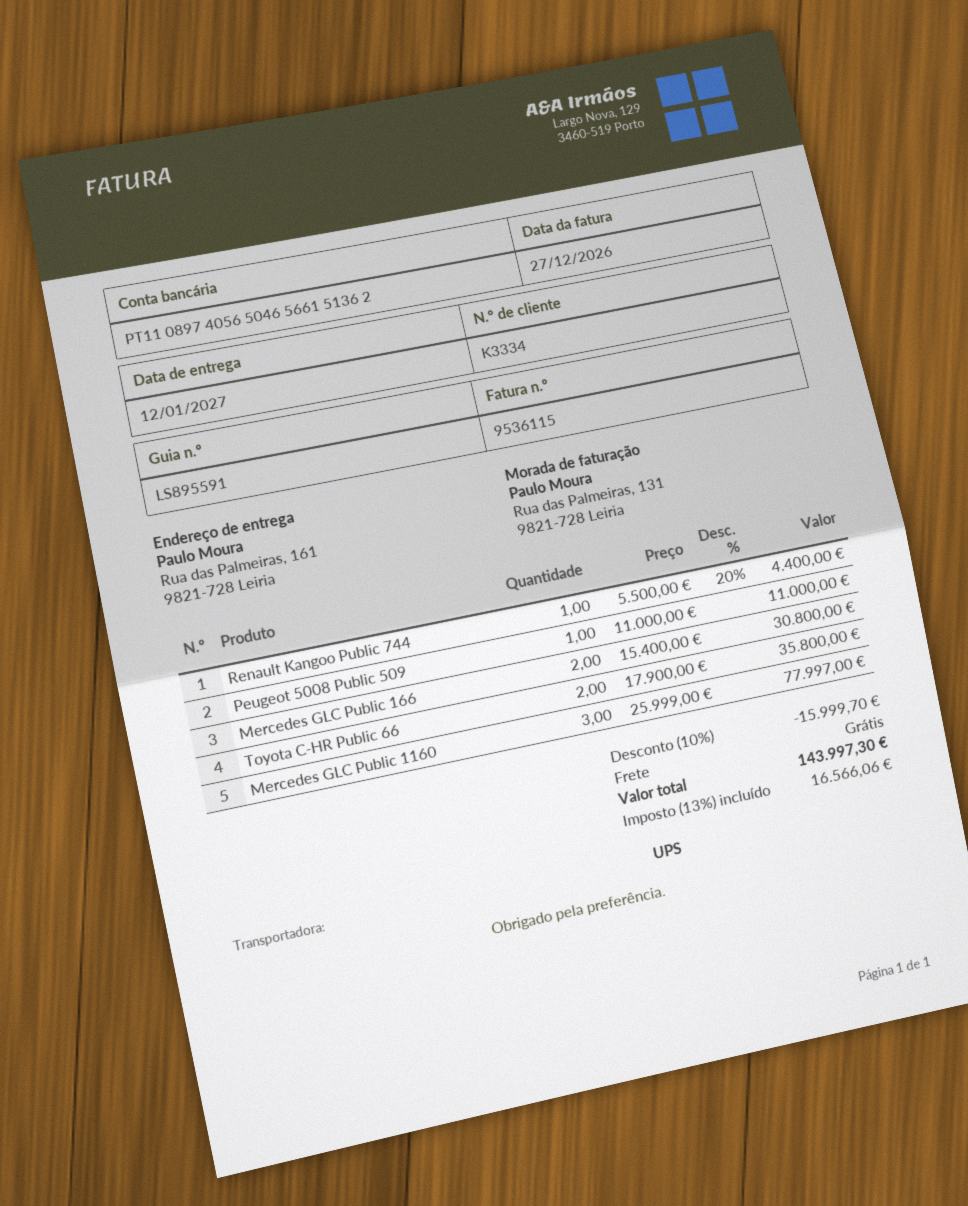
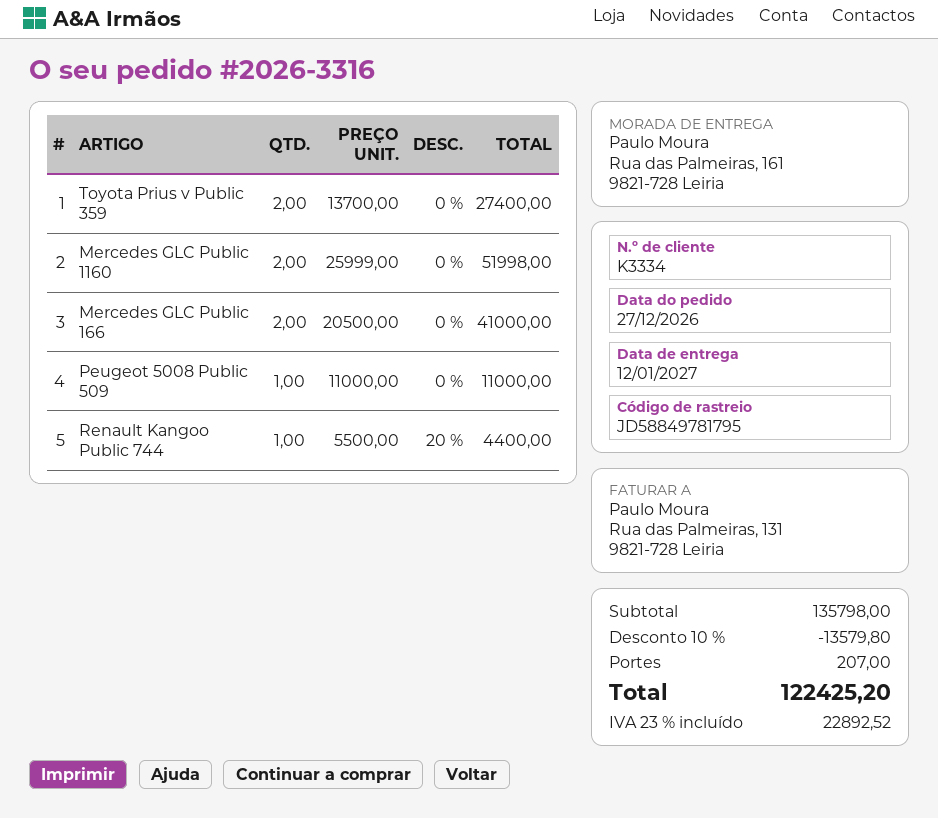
Mercedes GLC Public 166: 2 x 15400.00 = 30800.00 -> 2 x 20500.00 = 41000.00
Toyota C-HR Public 66: 2 x 17900.00 = 35800.00 -> none
Mercedes GLC Public 1160: 3 x 25999.00 = 77997.00 -> 2 x 25999.00 = 51998.00
Toyota Prius v Public 359: none -> 2 x 13700.00 = 27400.00
discount: 10% = 15999.70 -> 10% = 13579.80
shipping: 0.00 -> 207.00
tax: 13% = 16566.06 -> 23% = 22892.52
total: 143997.30 -> 122425.20

